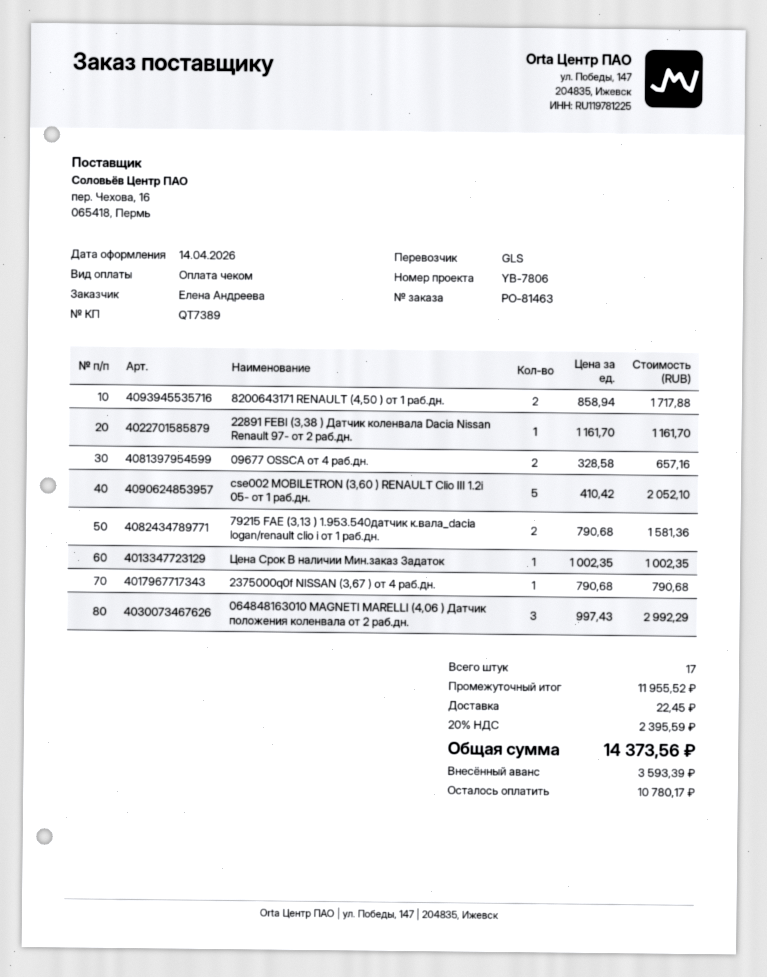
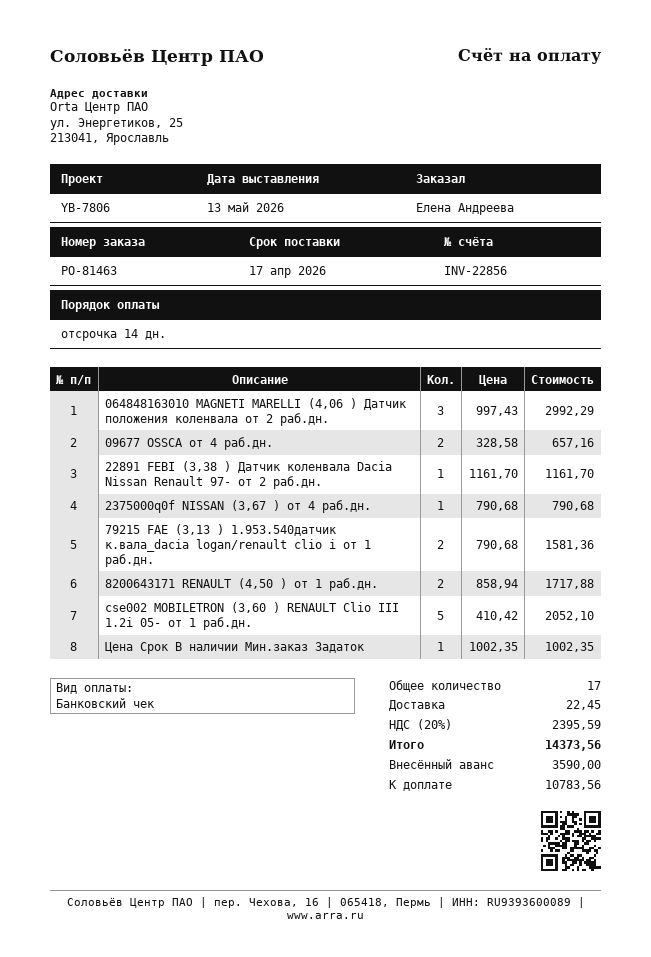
deposit: 3593.39 -> 3590.00
balance: 10780.17 -> 10783.56

